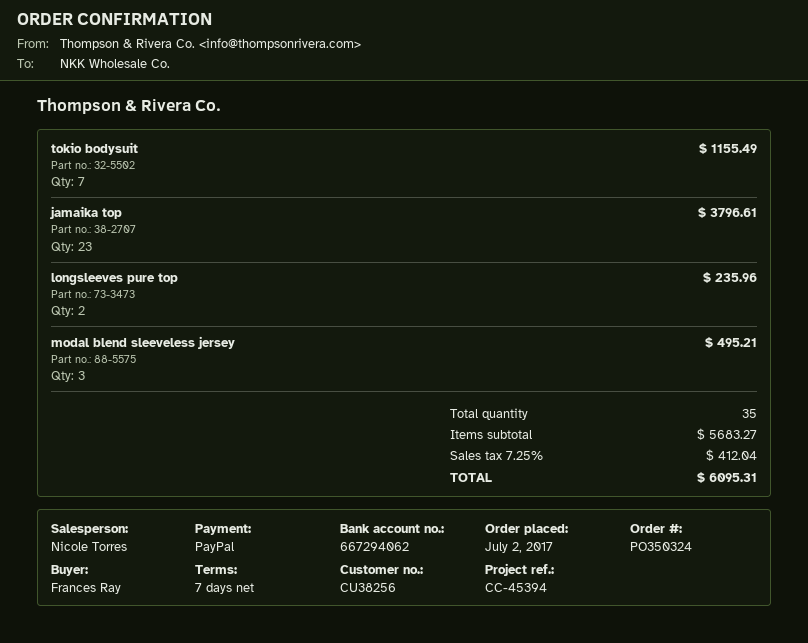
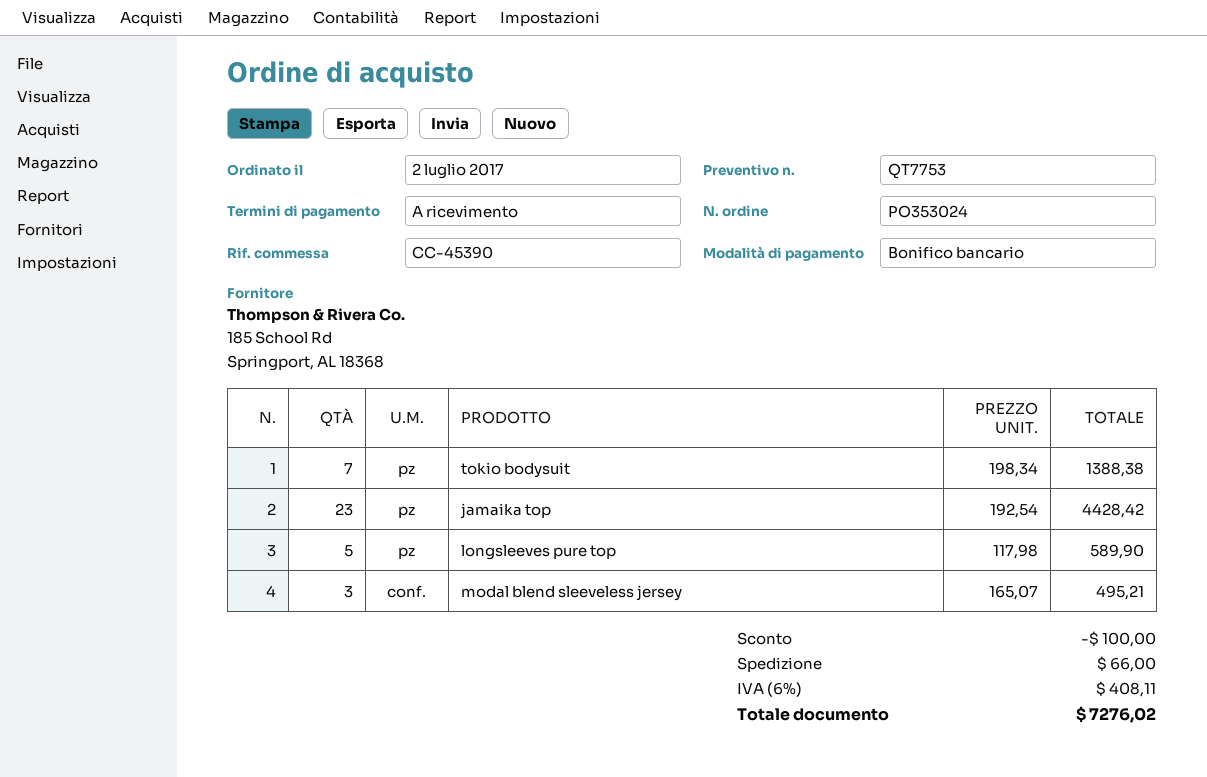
order number: PO350324 -> PO353024
payment terms: 7 days -> on receipt
reference: CC-45394 -> CC-45390
payment method: PayPal -> bank transfer
tokio bodysuit: 7 for 1155.49 -> 7 for 1388.38
jamaika top: 23 for 3796.61 -> 23 for 4428.42
longsleeves pure top: 2 for 235.96 -> 5 for 589.90
discount: none -> 100.00
shipping: none -> 66.00
tax: 7.25% = 412.04 -> 6% = 408.11
total: 6095.31 -> 7276.02

